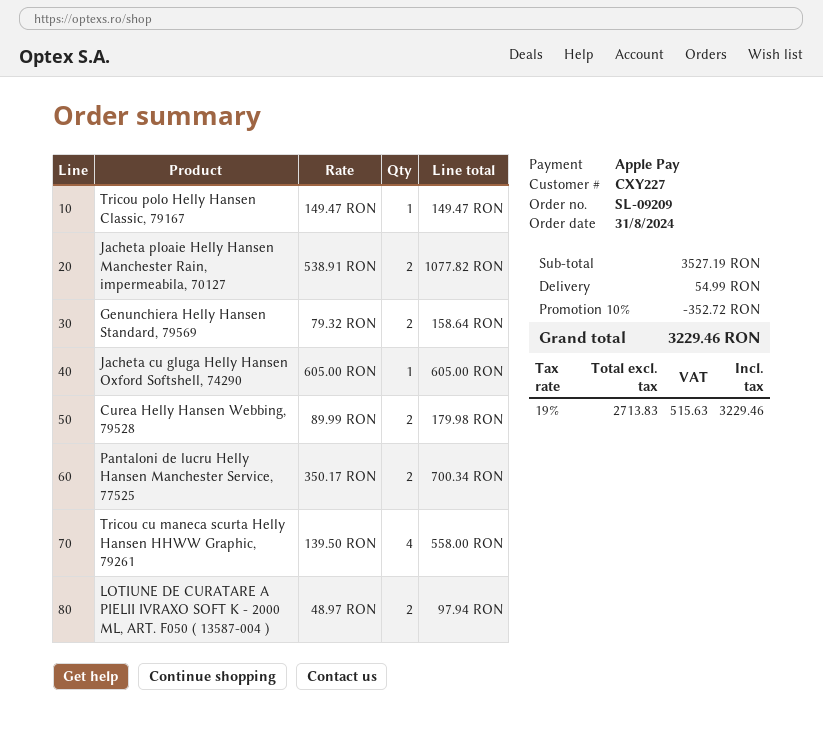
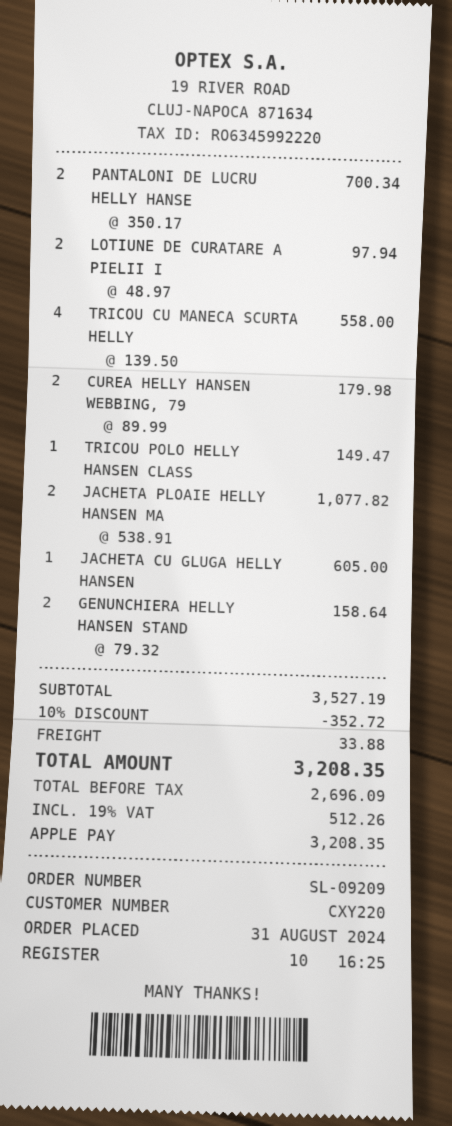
customer number: CXY227 -> CXY220
shipping: 54.99 -> 33.88
net: 2713.83 -> 2696.09
tax: 19% = 515.63 -> 19% = 512.26
total: 3229.46 -> 3208.35

